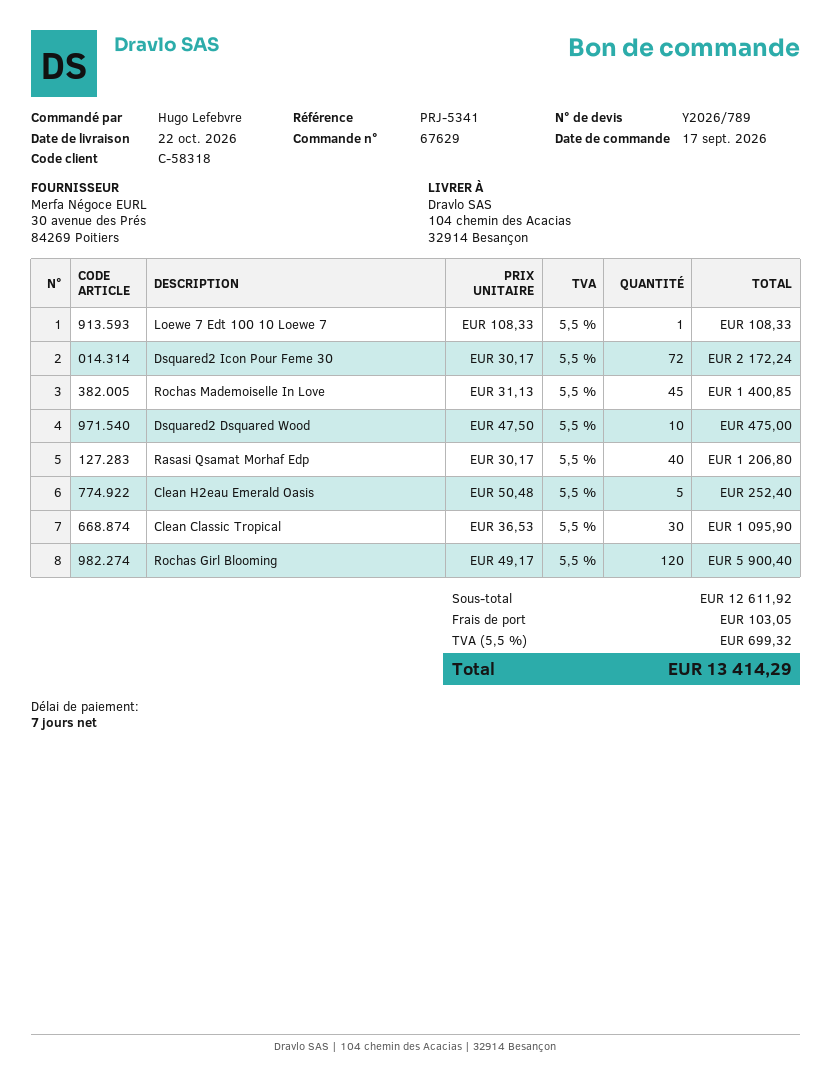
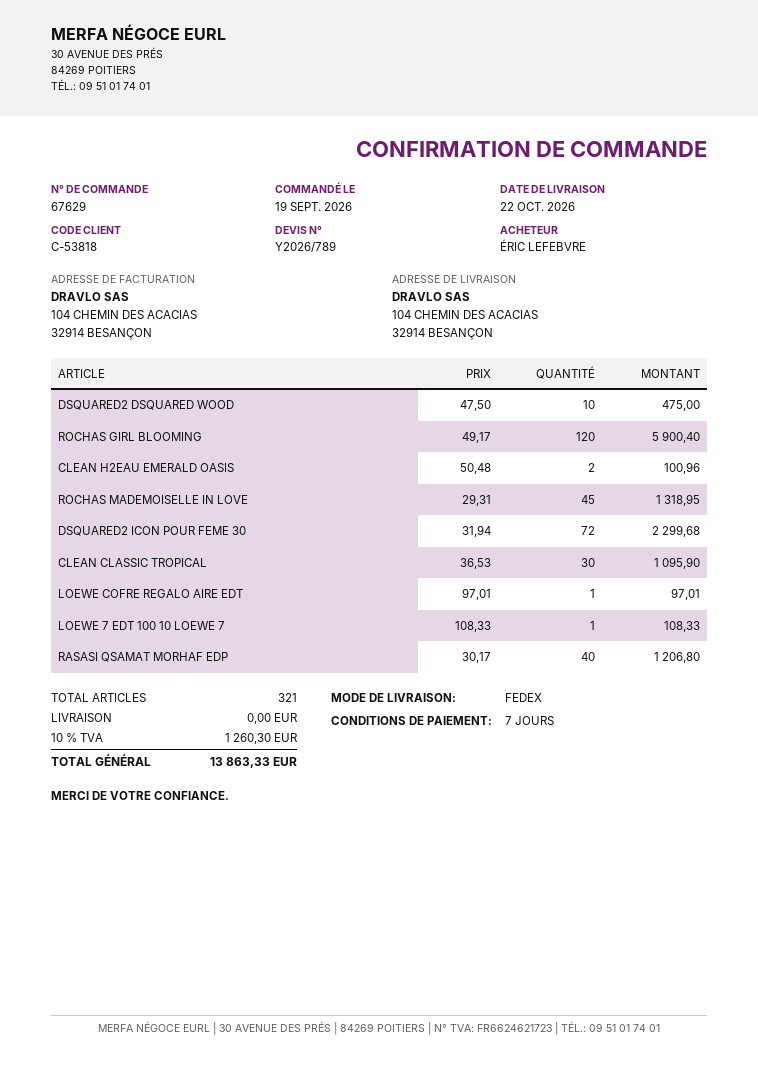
order date: 2026-09-17 -> 2026-09-19
customer number: C-58318 -> C-53818
ordered by: Hugo Lefebvre -> ÉRIC LEFEBVRE
Dsquared2 Icon Pour Feme 30: 72 x 30.17 = 2172.24 -> 72 x 31.94 = 2299.68
Rochas Mademoiselle In Love: 45 x 31.13 = 1400.85 -> 45 x 29.31 = 1318.95
Clean H2eau Emerald Oasis: 5 x 50.48 = 252.40 -> 2 x 50.48 = 100.96
LOEWE COFRE REGALO AIRE EDT: none -> 1 x 97.01 = 97.01
shipping: 103.05 -> 0.00
tax: 5.5% = 699.32 -> 10% = 1260.30
total: 13414.29 -> 13863.33

